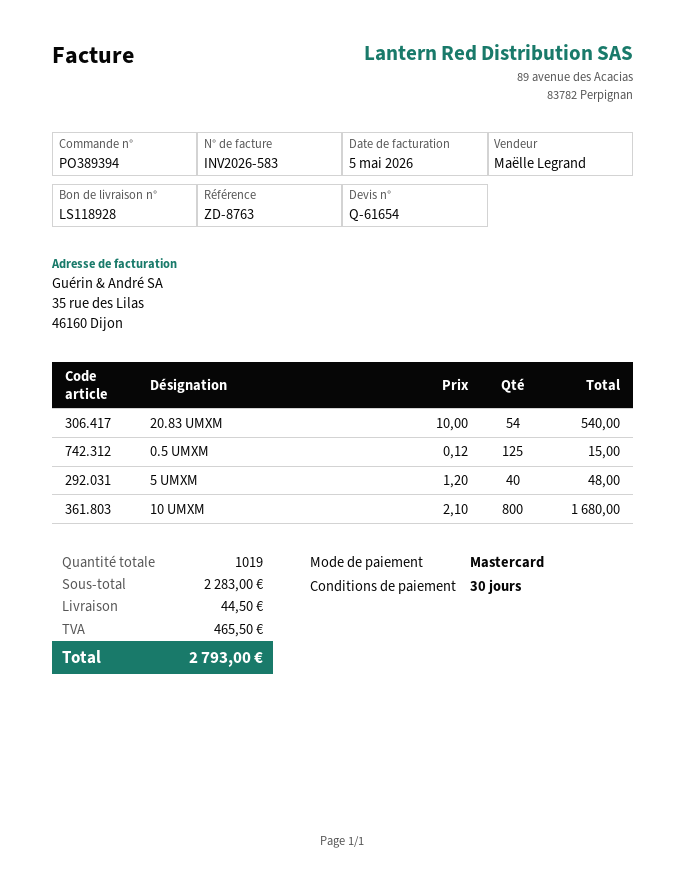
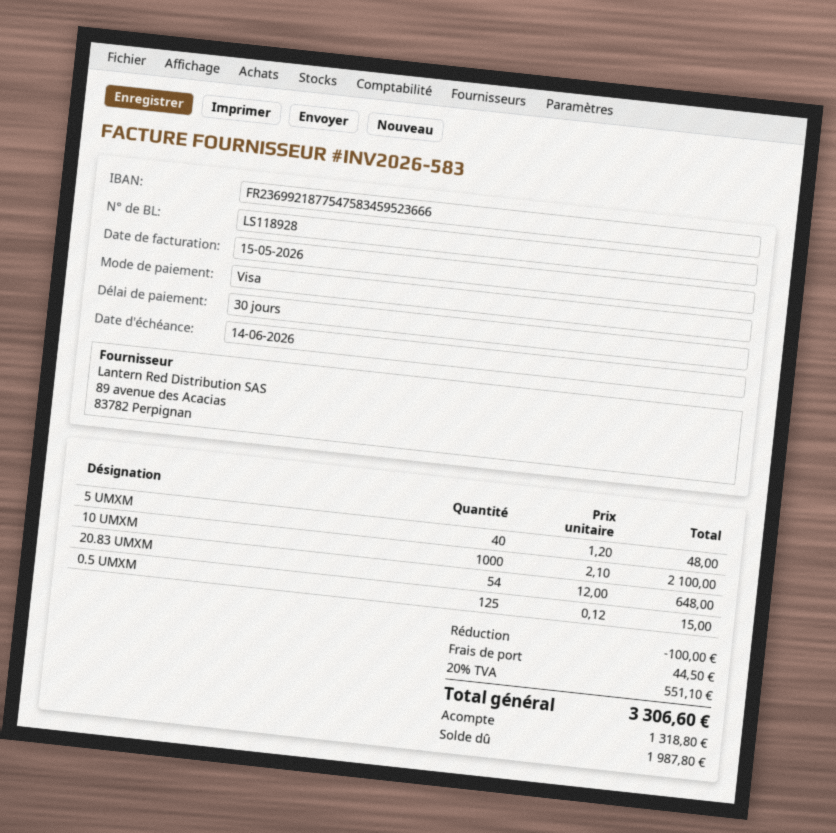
invoice date: 2026-05-05 -> 2026-05-15
payment method: Mastercard -> Visa
20.83 UMXM: 54 x 10.00 = 540.00 -> 54 x 12.00 = 648.00
10 UMXM: 800 x 2.10 = 1680.00 -> 1000 x 2.10 = 2100.00
discount: none -> 100.00
tax: 465.50 -> 551.10
total: 2793.00 -> 3306.60

